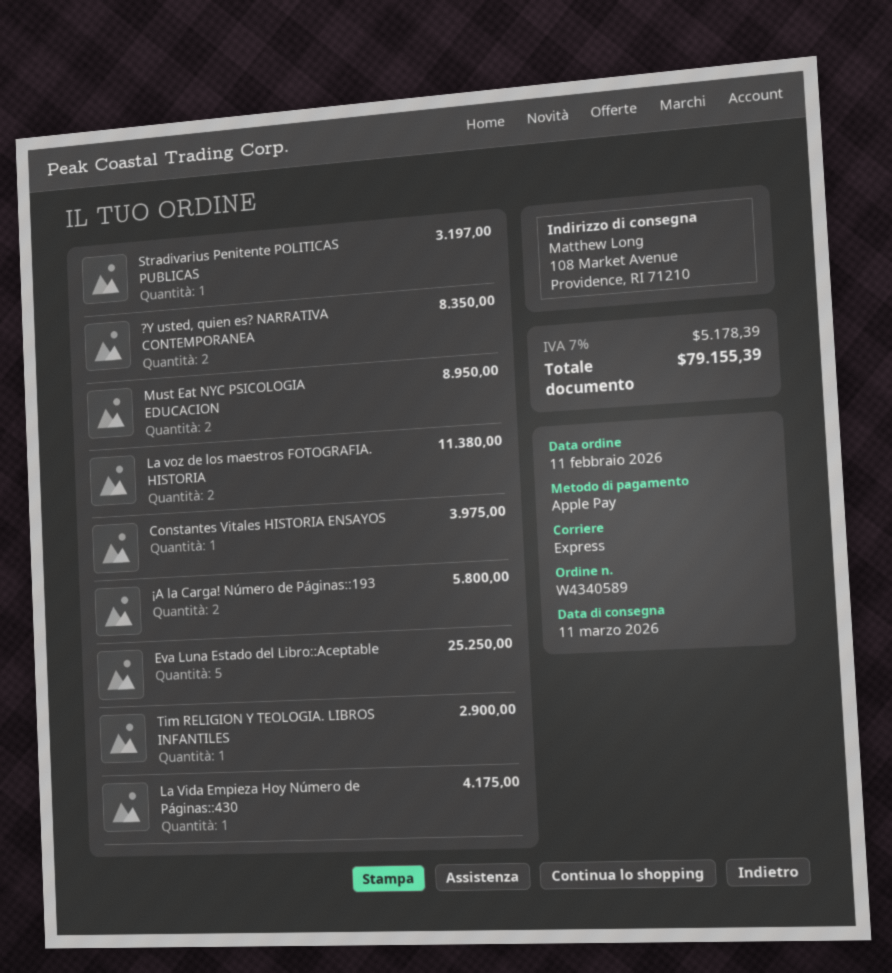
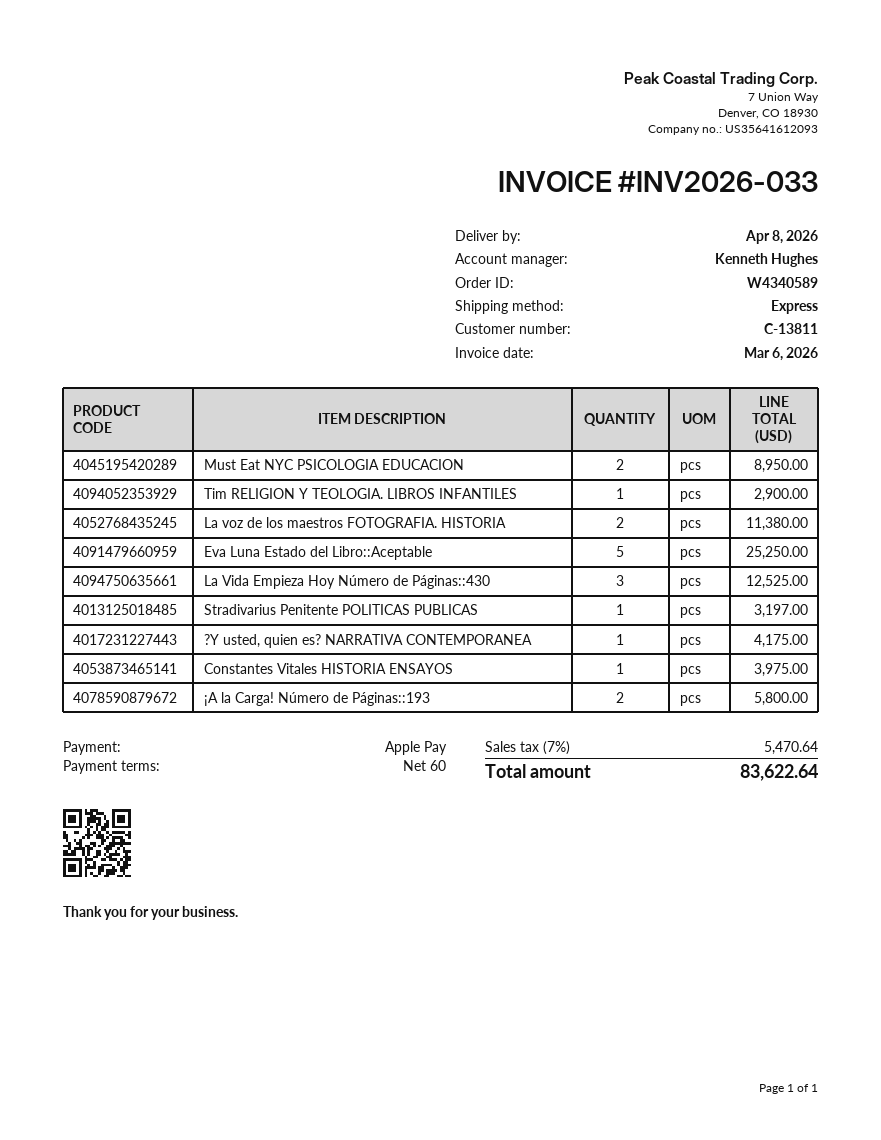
delivery date: 2026-03-11 -> 2026-04-08
?Y usted, quien es? NARRATIVA CONTEMPORANEA: 2 for 8350.00 -> 1 for 4175.00
La Vida Empieza Hoy Número de Páginas::430: 1 for 4175.00 -> 3 for 12525.00
tax: 7% = 5178.39 -> 7% = 5470.64
total: 79155.39 -> 83622.64

